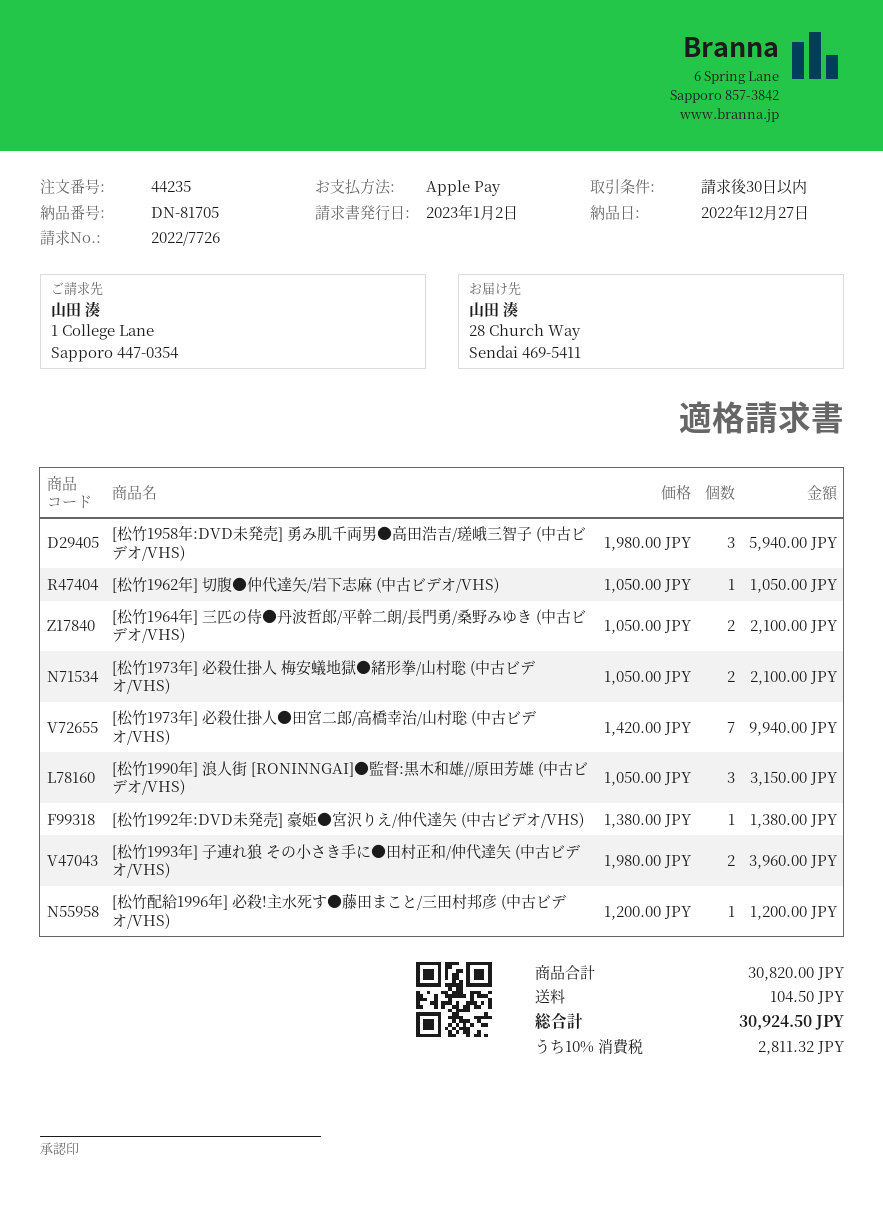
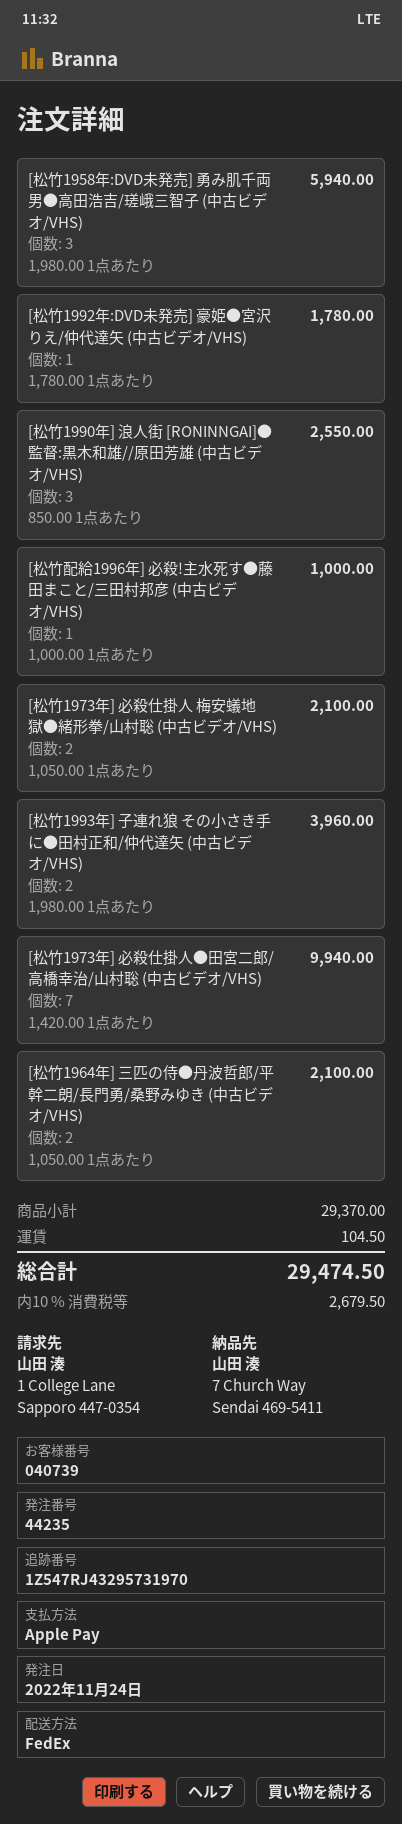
ship to: 28 Church Way, Sendai 469-5411 -> 7 Church Way, Sendai 469-5411
[松竹1962年] 切腹●仲代達矢/岩下志麻 (中古ビデオ/VHS): 1 x 1050.00 = 1050.00 -> none
[松竹1990年] 浪人街 [RONINNGAI]●監督:黒木和雄//原田芳雄 (中古ビデオ/VHS): 3 x 1050.00 = 3150.00 -> 3 x 850.00 = 2550.00
[松竹1992年:DVD未発売] 豪姫●宮沢りえ/仲代達矢 (中古ビデオ/VHS): 1 x 1380.00 = 1380.00 -> 1 x 1780.00 = 1780.00
[松竹配給1996年] 必殺!主水死す●藤田まこと/三田村邦彦 (中古ビデオ/VHS): 1 x 1200.00 = 1200.00 -> 1 x 1000.00 = 1000.00
subtotal: 30820.00 -> 29370.00
tax: 10% = 2811.32 -> 10% = 2679.50
total: 30924.50 -> 29474.50

